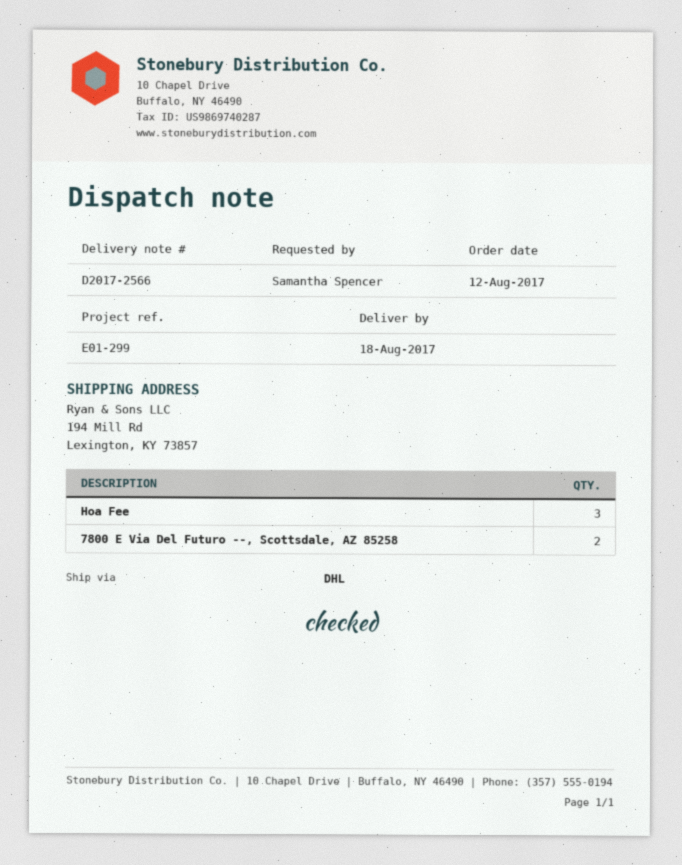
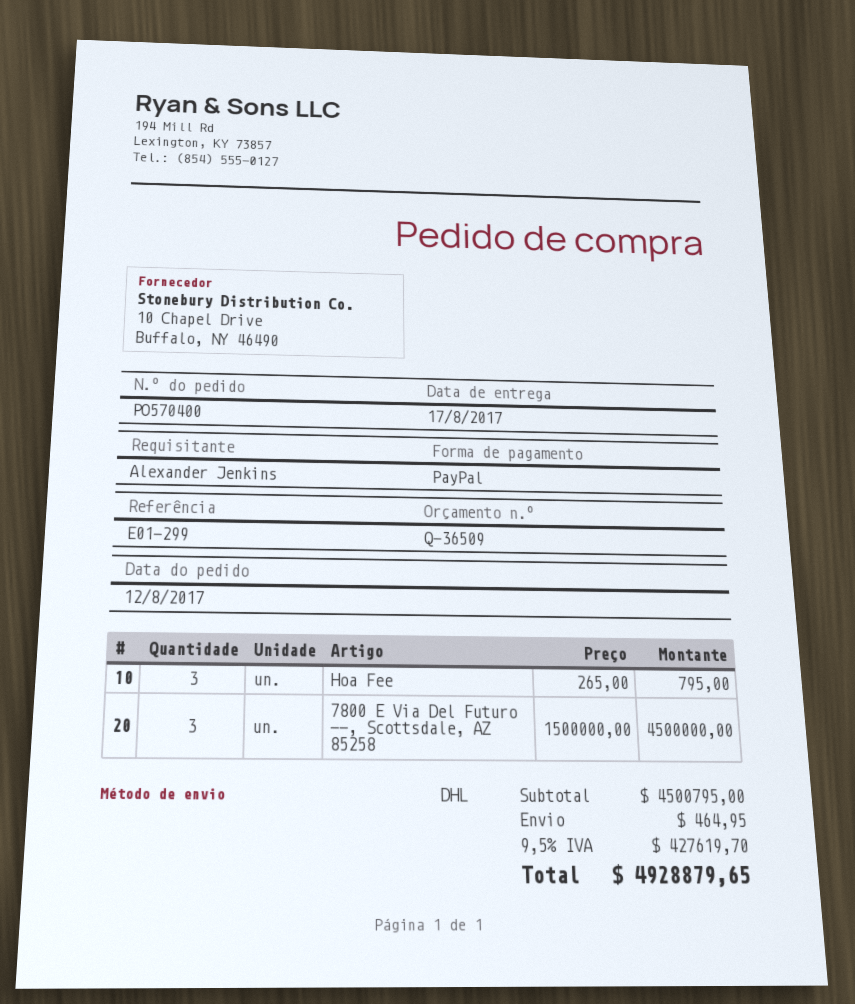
delivery date: 2017-08-18 -> 2017-08-17
ordered by: Samantha Spencer -> Alexander Jenkins
7800 E Via Del Futuro --, Scottsdale, AZ 85258: 2 -> 3

